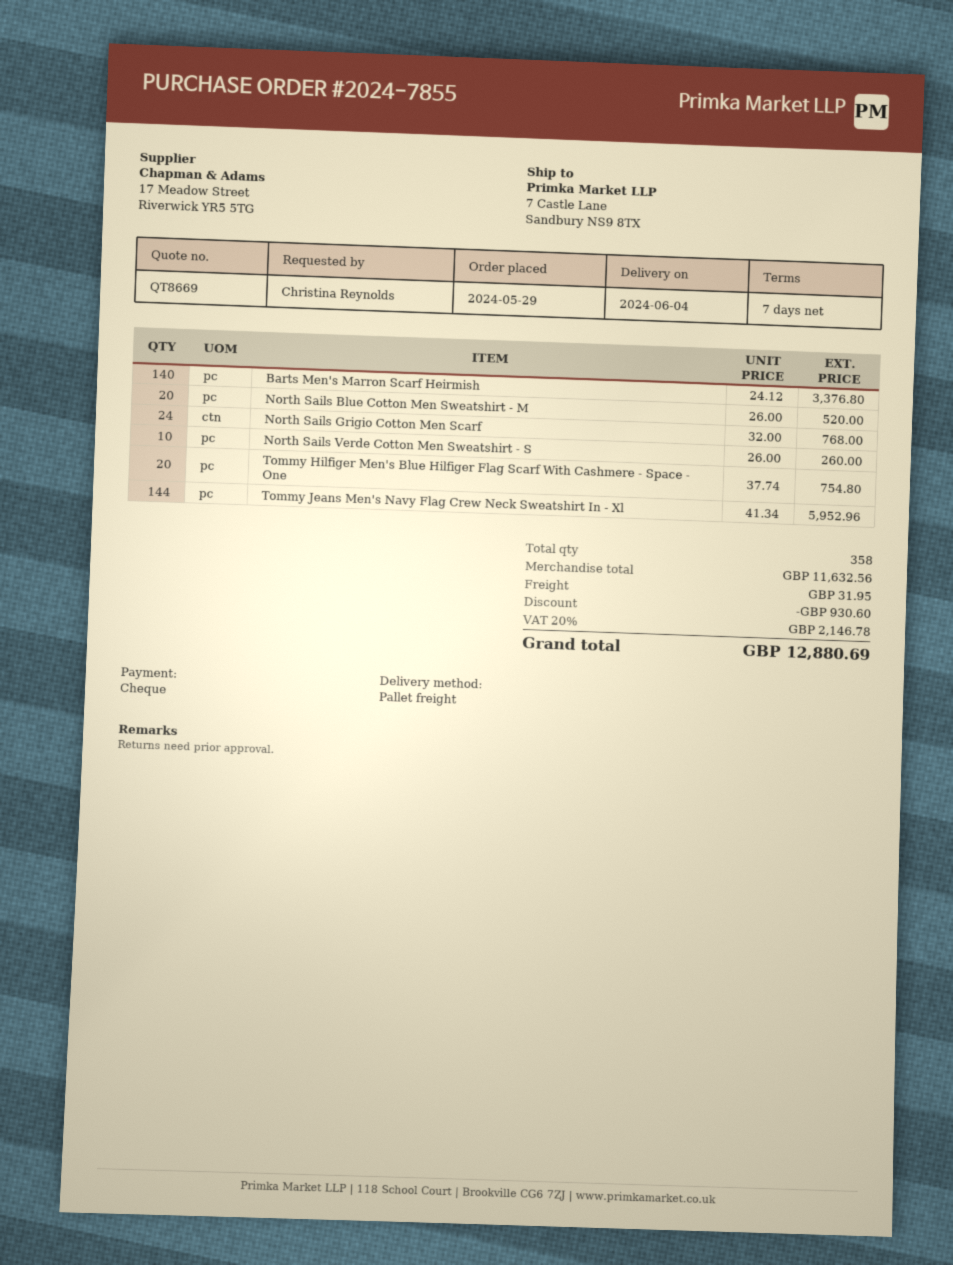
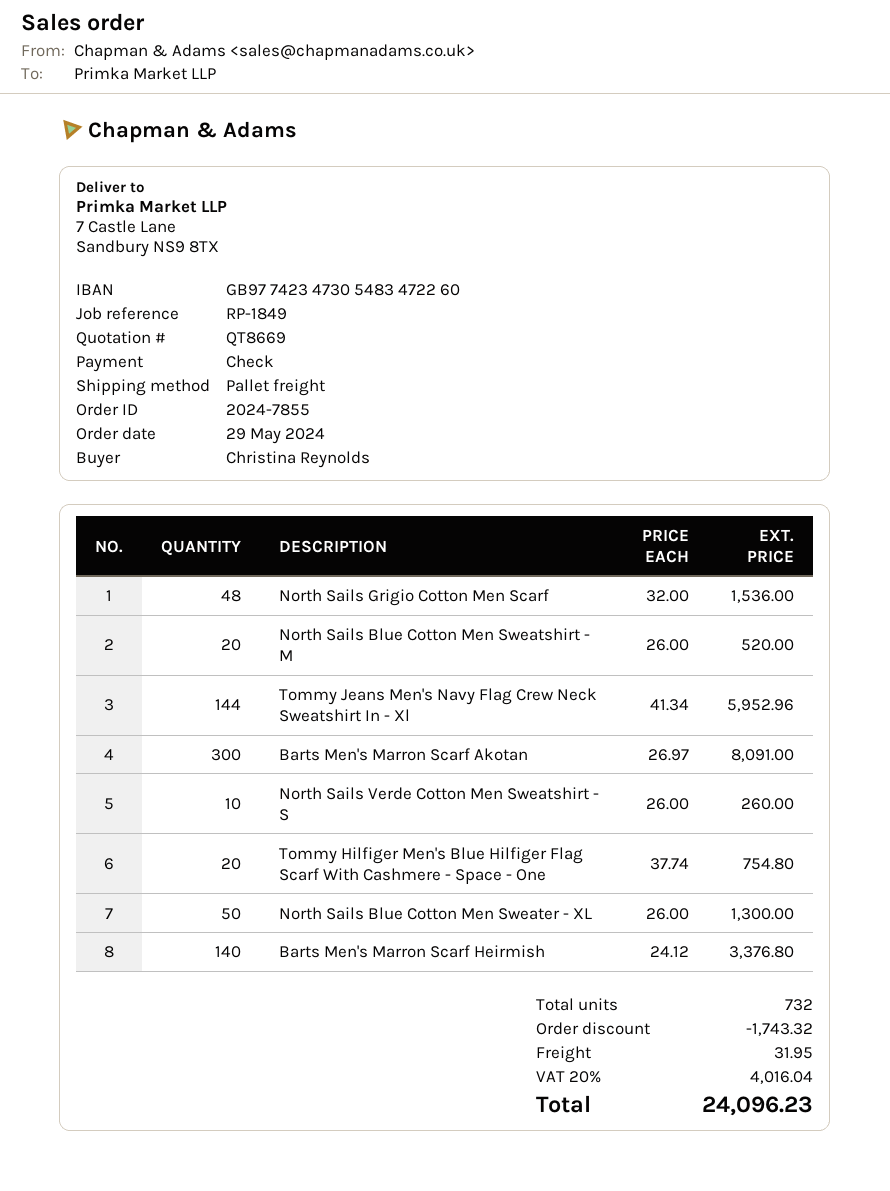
North Sails Grigio Cotton Men Scarf: 24 x 32.00 = 768.00 -> 48 x 32.00 = 1536.00
Barts Men's Marron Scarf Akotan: none -> 300 x 26.97 = 8091.00
North Sails Blue Cotton Men Sweater - XL: none -> 50 x 26.00 = 1300.00
total quantity: 358 -> 732
discount: 930.60 -> 1743.32
tax: 20% = 2146.78 -> 20% = 4016.04
total: 12880.69 -> 24096.23

